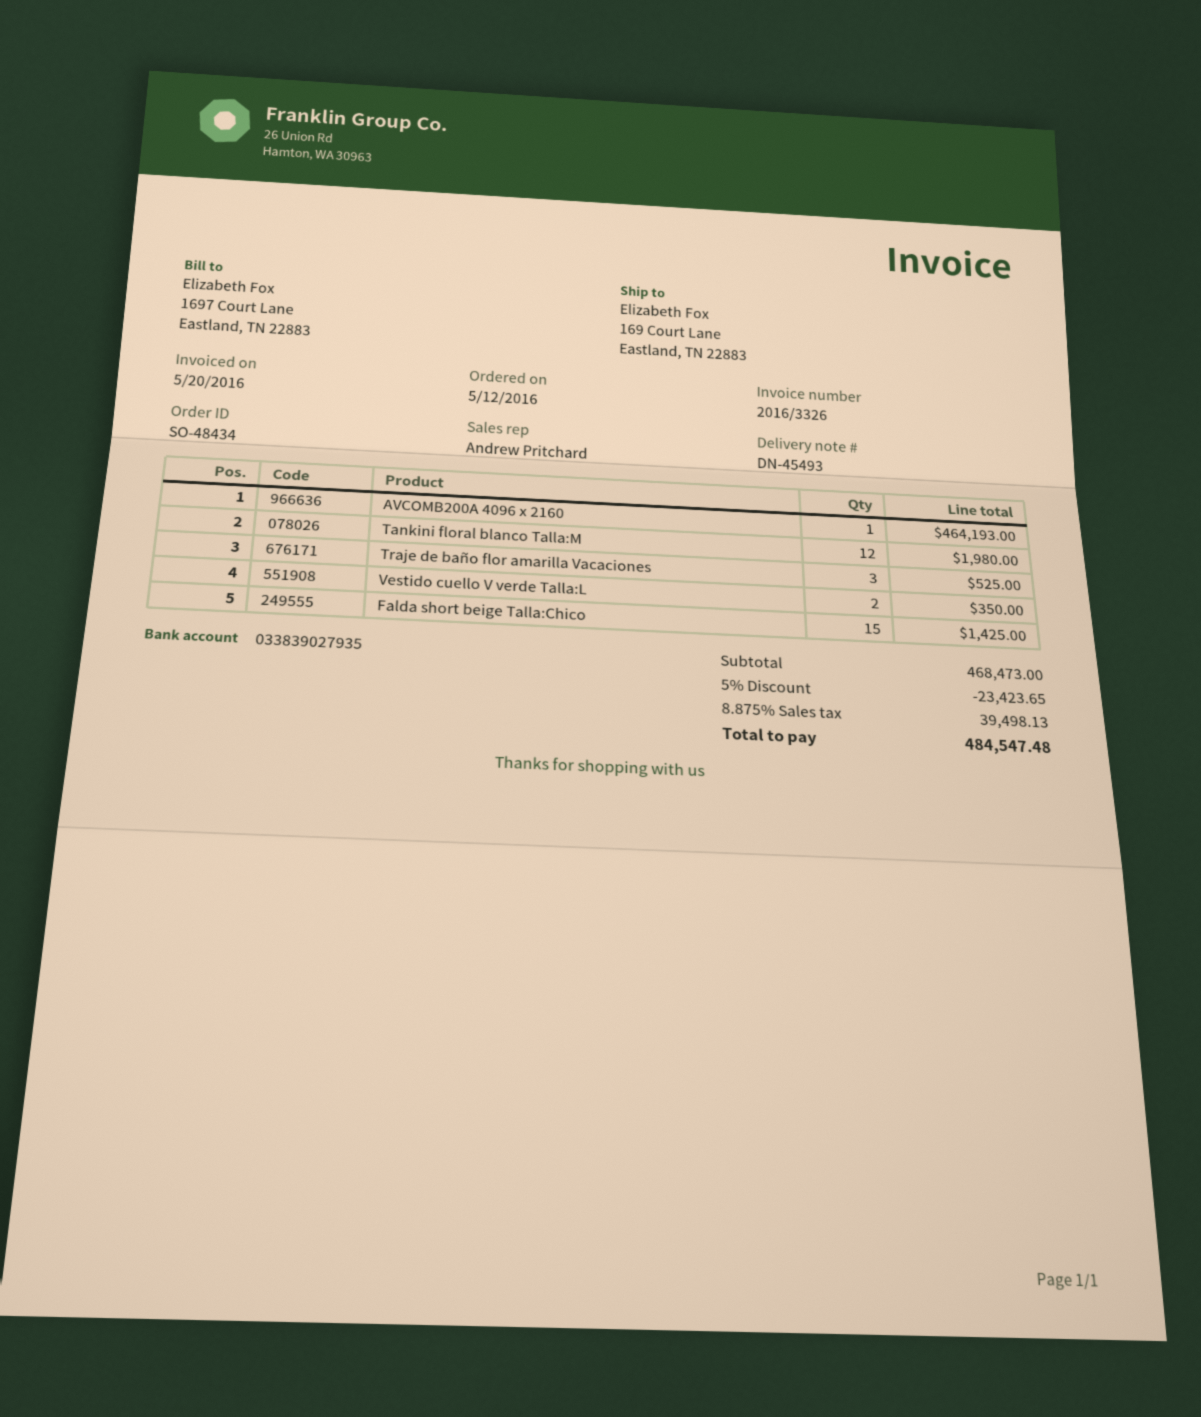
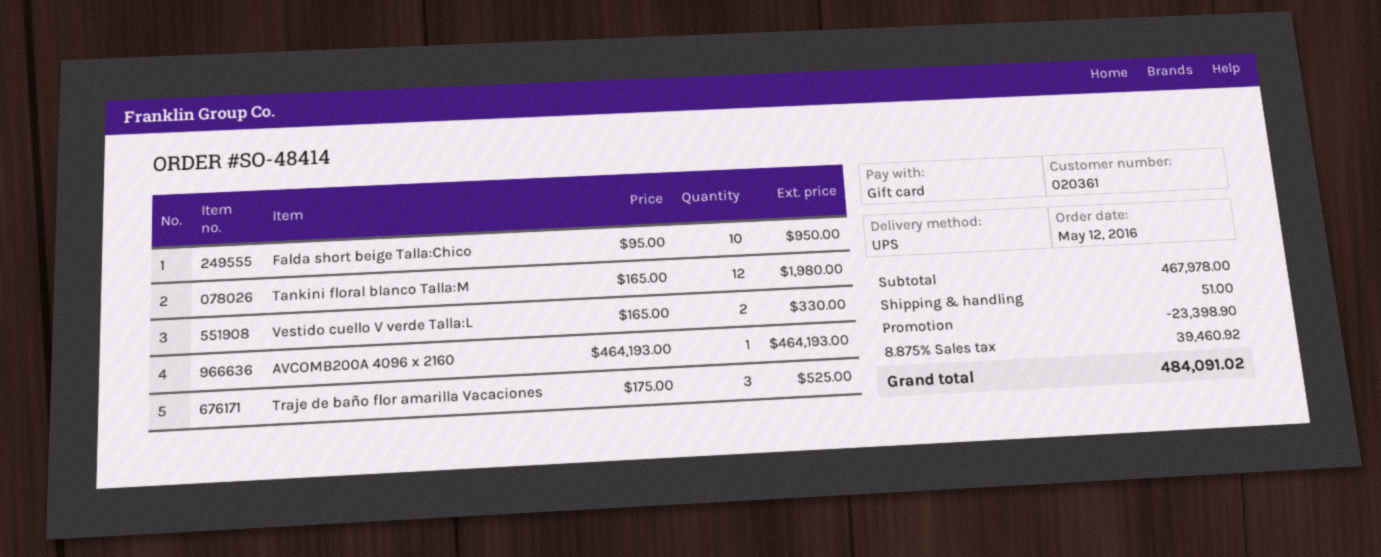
order number: SO-48434 -> SO-48414
Vestido cuello V verde Talla:L: 2 for 350.00 -> 2 for 330.00
Falda short beige Talla:Chico: 15 for 1425.00 -> 10 for 950.00
subtotal: 468473.00 -> 467978.00
discount: 23423.65 -> 23398.90
shipping: none -> 51.00
tax: 8.875% = 39498.13 -> 8.875% = 39460.92
total: 484547.48 -> 484091.02

